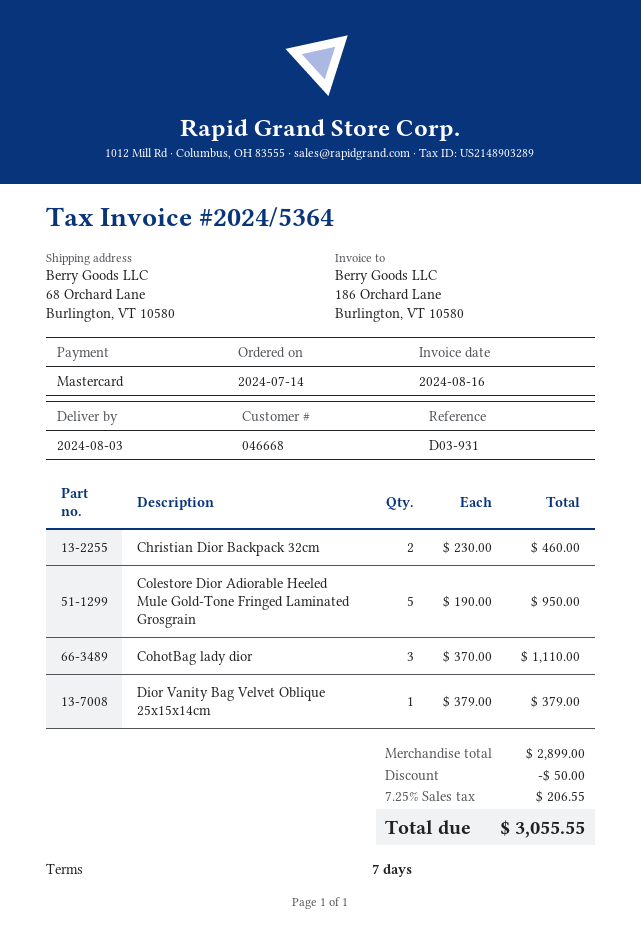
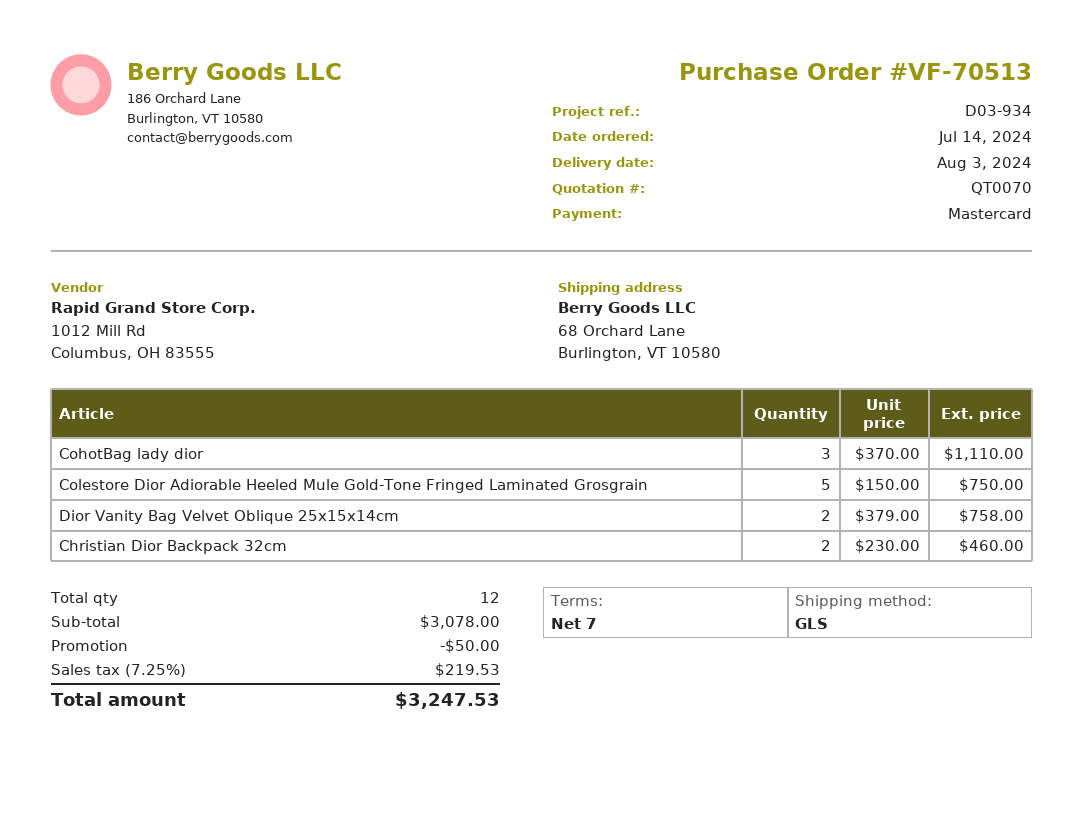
reference: D03-931 -> D03-934
Colestore Dior Adiorable Heeled Mule Gold-Tone Fringed Laminated Grosgrain: 5 x 190.00 = 950.00 -> 5 x 150.00 = 750.00
Dior Vanity Bag Velvet Oblique 25x15x14cm: 1 x 379.00 = 379.00 -> 2 x 379.00 = 758.00
subtotal: 2899.00 -> 3078.00
tax: 7.25% = 206.55 -> 7.25% = 219.53
total: 3055.55 -> 3247.53

